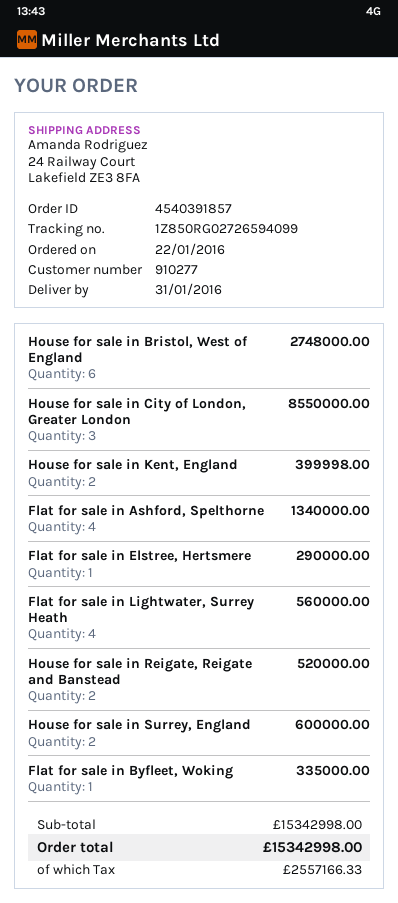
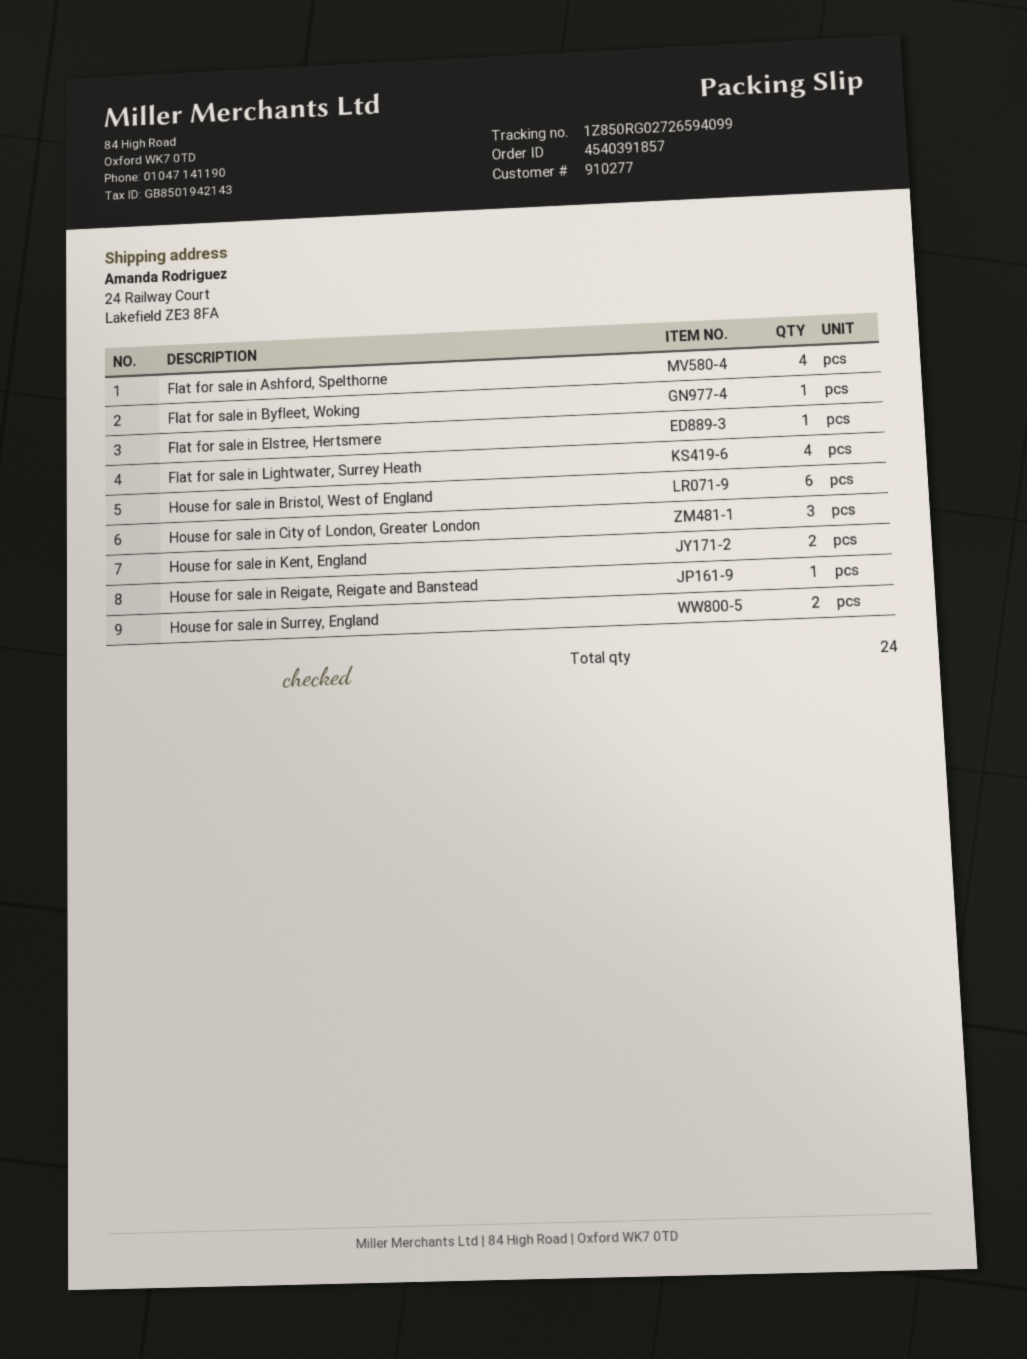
House for sale in Reigate, Reigate and Banstead: 2 -> 1

